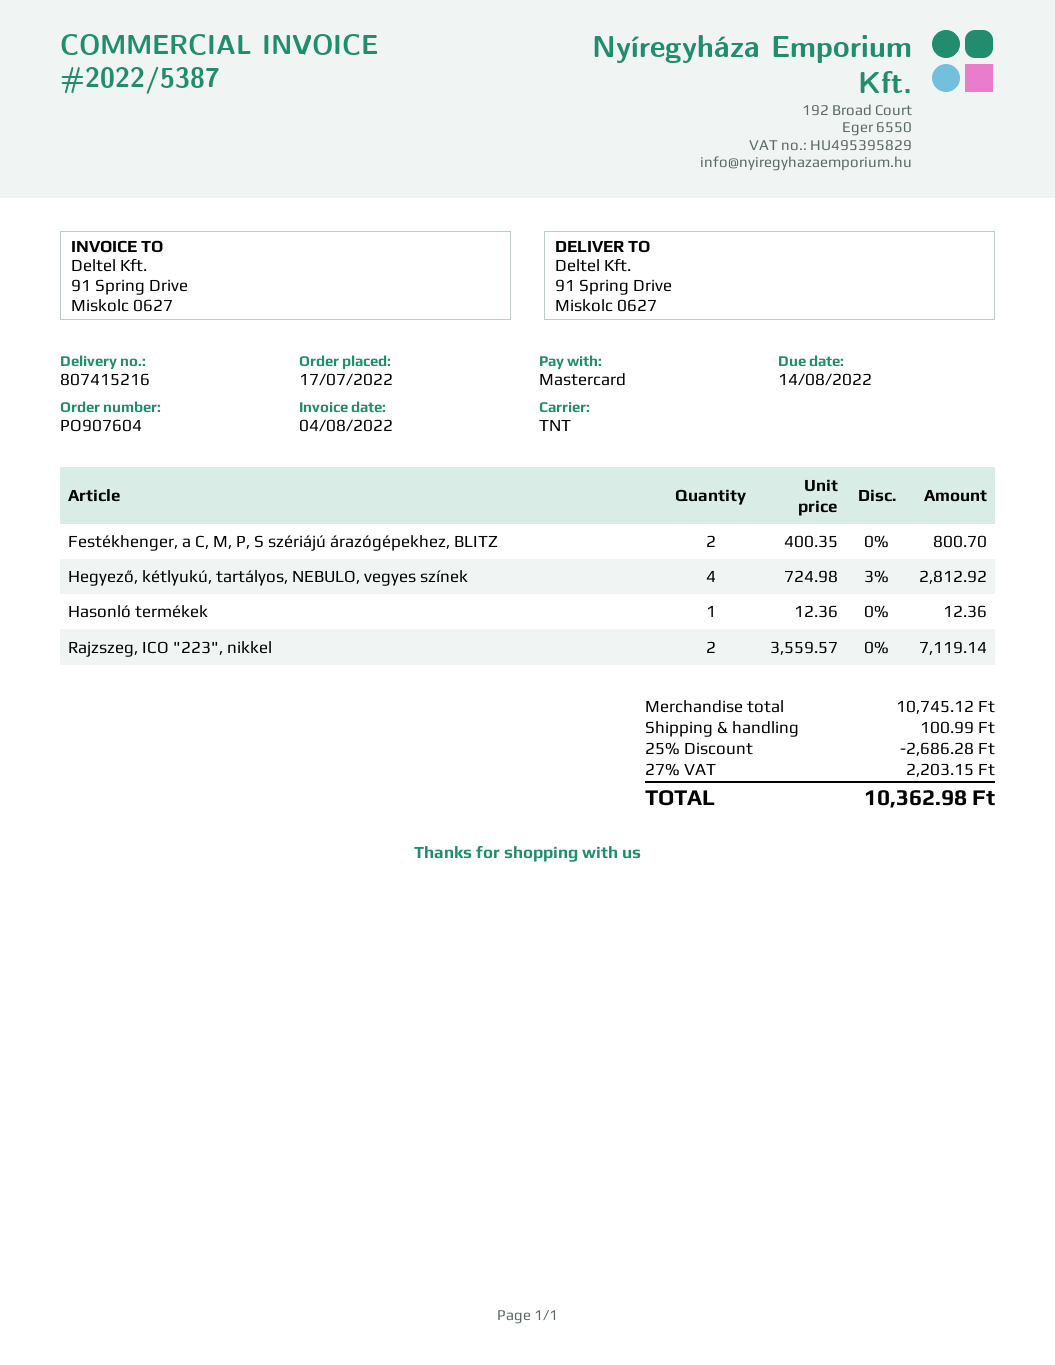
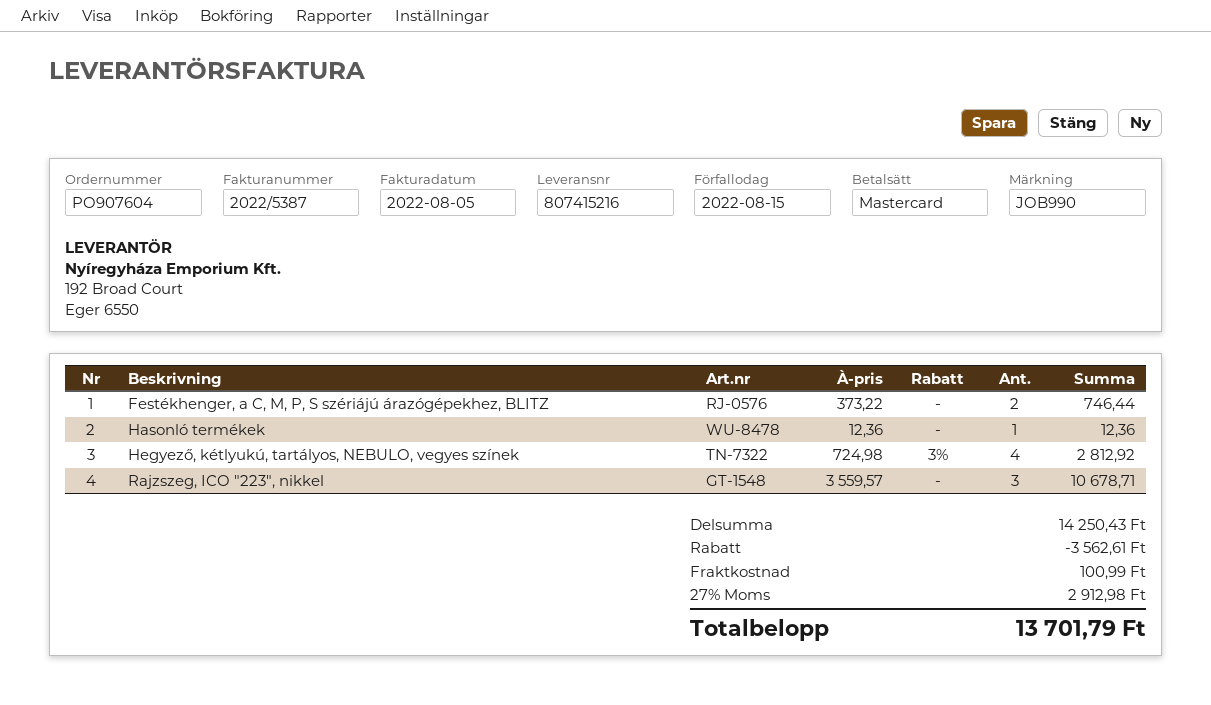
invoice date: 2022-08-04 -> 2022-08-05
due date: 2022-08-14 -> 2022-08-15
Festékhenger, a C, M, P, S szériájú árazógépekhez, BLITZ: 2 x 400.35 = 800.70 -> 2 x 373.22 = 746.44
Rajzszeg, ICO "223", nikkel: 2 x 3559.57 = 7119.14 -> 3 x 3559.57 = 10678.71
subtotal: 10745.12 -> 14250.43
discount: 2686.28 -> 3562.61
tax: 27% = 2203.15 -> 27% = 2912.98
total: 10362.98 -> 13701.79

